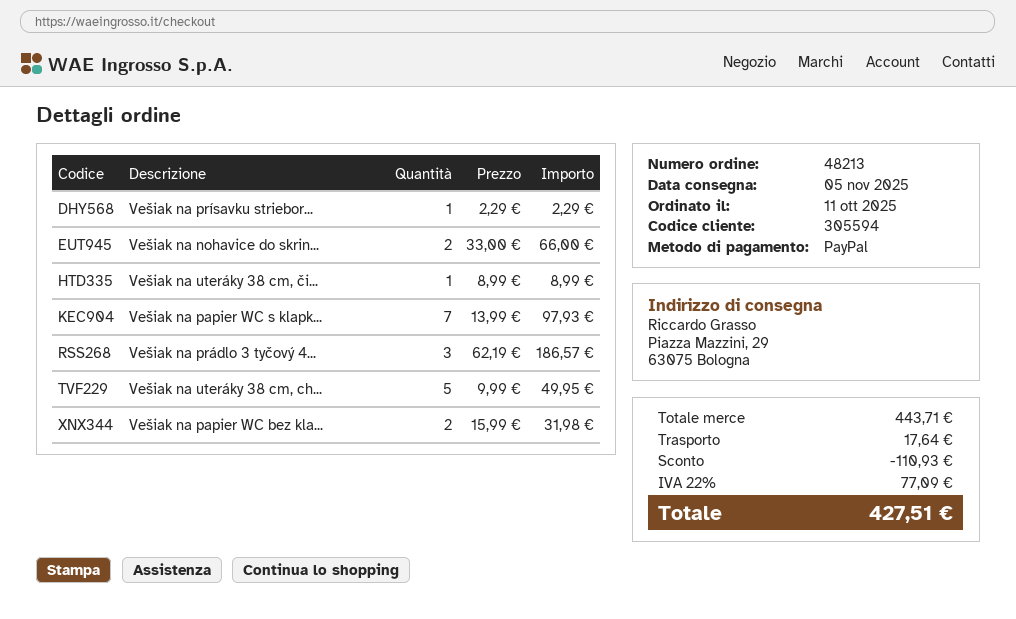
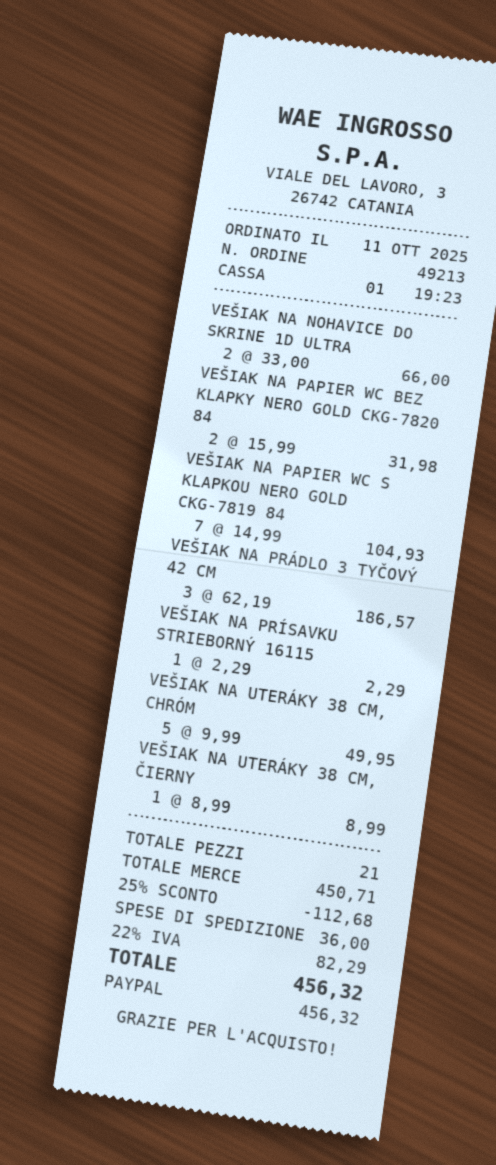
order number: 48213 -> 49213
Vešiak na papier WC s klapk...: 7 x 13.99 = 97.93 -> 7 x 14.99 = 104.93
subtotal: 443.71 -> 450.71
discount: 110.93 -> 112.68
shipping: 17.64 -> 36.00
tax: 22% = 77.09 -> 22% = 82.29
total: 427.51 -> 456.32

